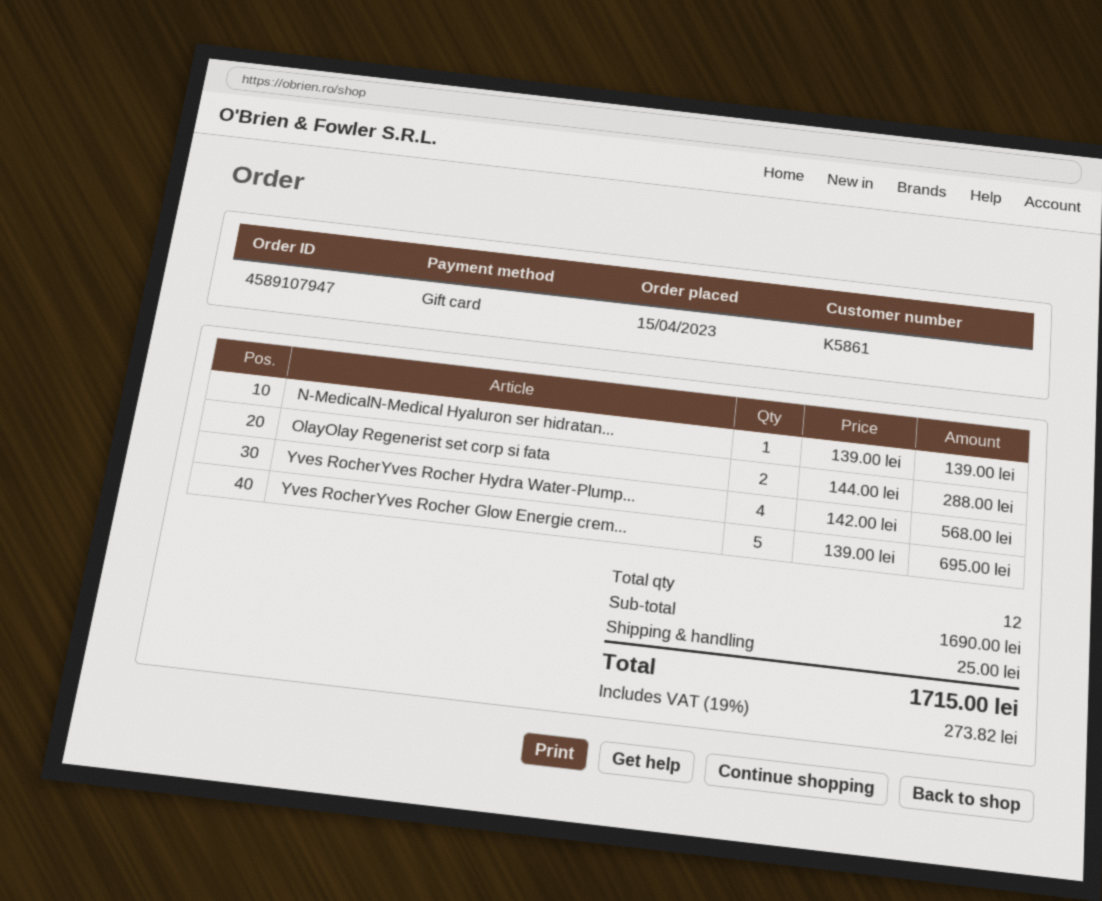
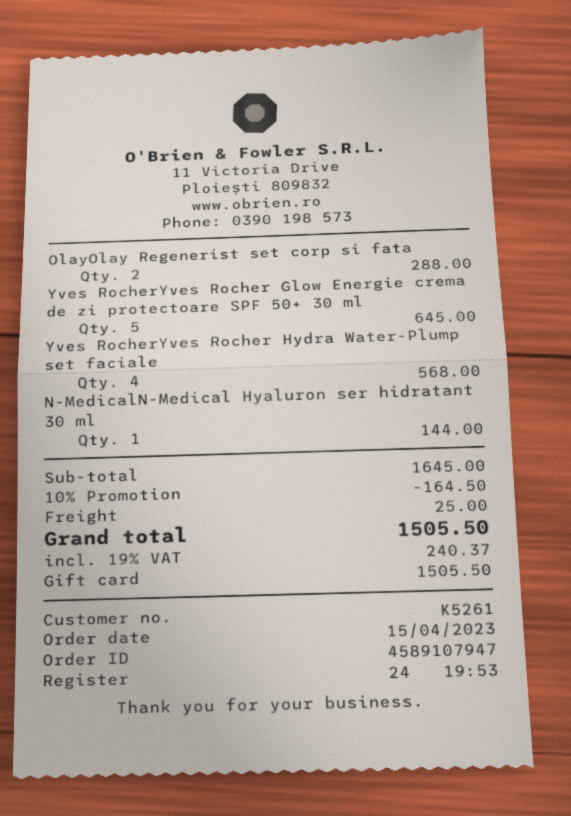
customer number: K5861 -> K5261
N-MedicalN-Medical Hyaluron ser hidratan...: 1 for 139.00 -> 1 for 144.00
Yves RocherYves Rocher Glow Energie crem...: 5 for 695.00 -> 5 for 645.00
subtotal: 1690.00 -> 1645.00
discount: none -> 10% = 164.50
tax: 19% = 273.82 -> 19% = 240.37
total: 1715.00 -> 1505.50

